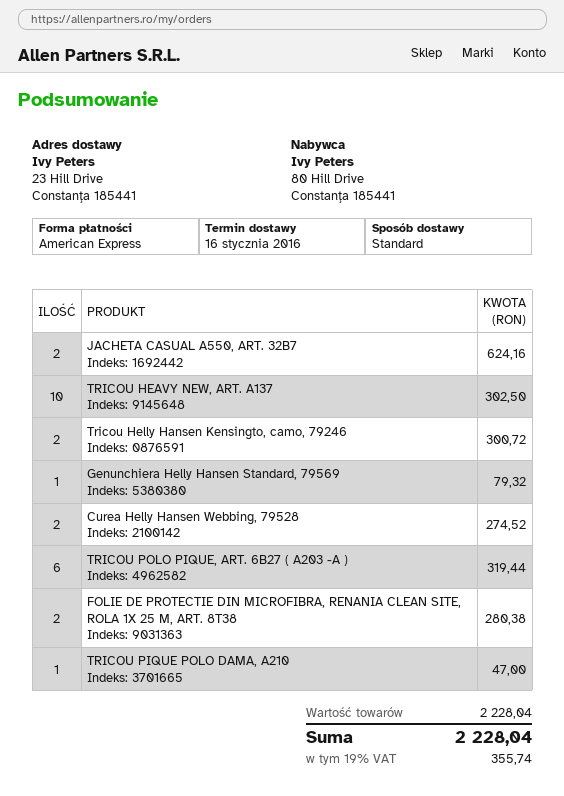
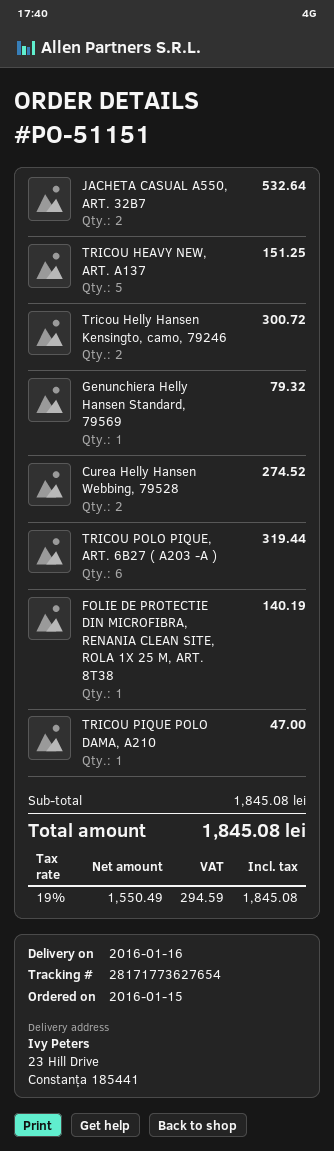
JACHETA CASUAL A550, ART. 32B7: 2 for 624.16 -> 2 for 532.64
TRICOU HEAVY NEW, ART. A137: 10 for 302.50 -> 5 for 151.25
FOLIE DE PROTECTIE DIN MICROFIBRA, RENANIA CLEAN SITE, ROLA 1X 25 M, ART. 8T38: 2 for 280.38 -> 1 for 140.19
subtotal: 2228.04 -> 1845.08
tax: 19% = 355.74 -> 19% = 294.59
total: 2228.04 -> 1845.08

